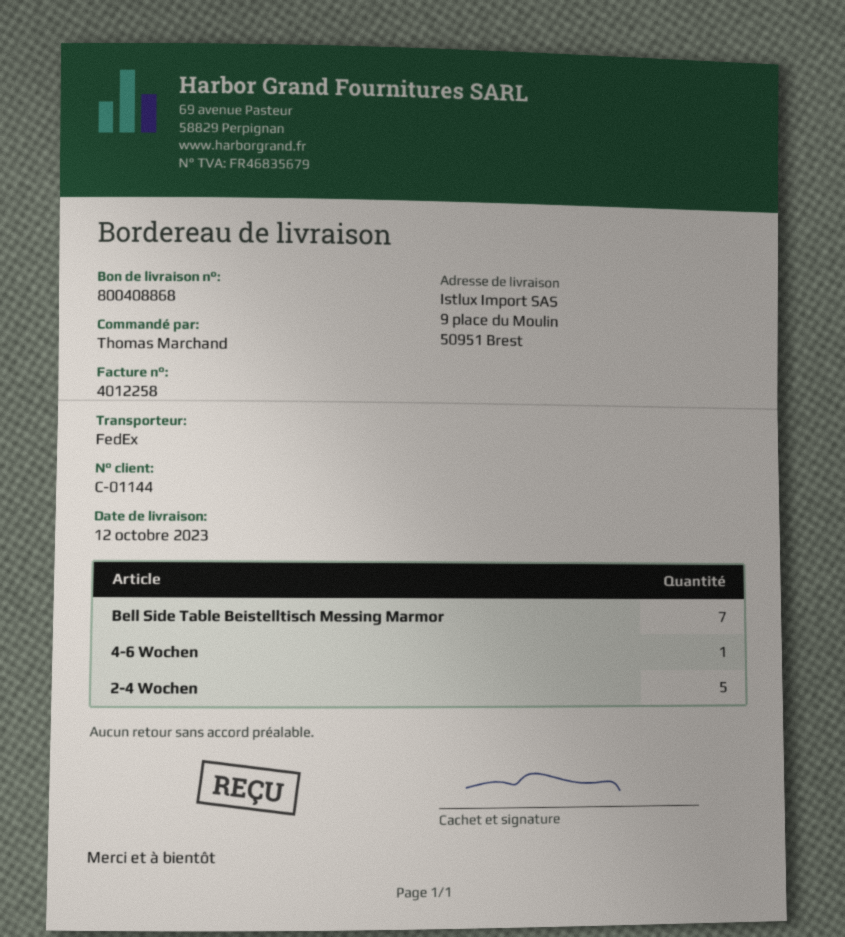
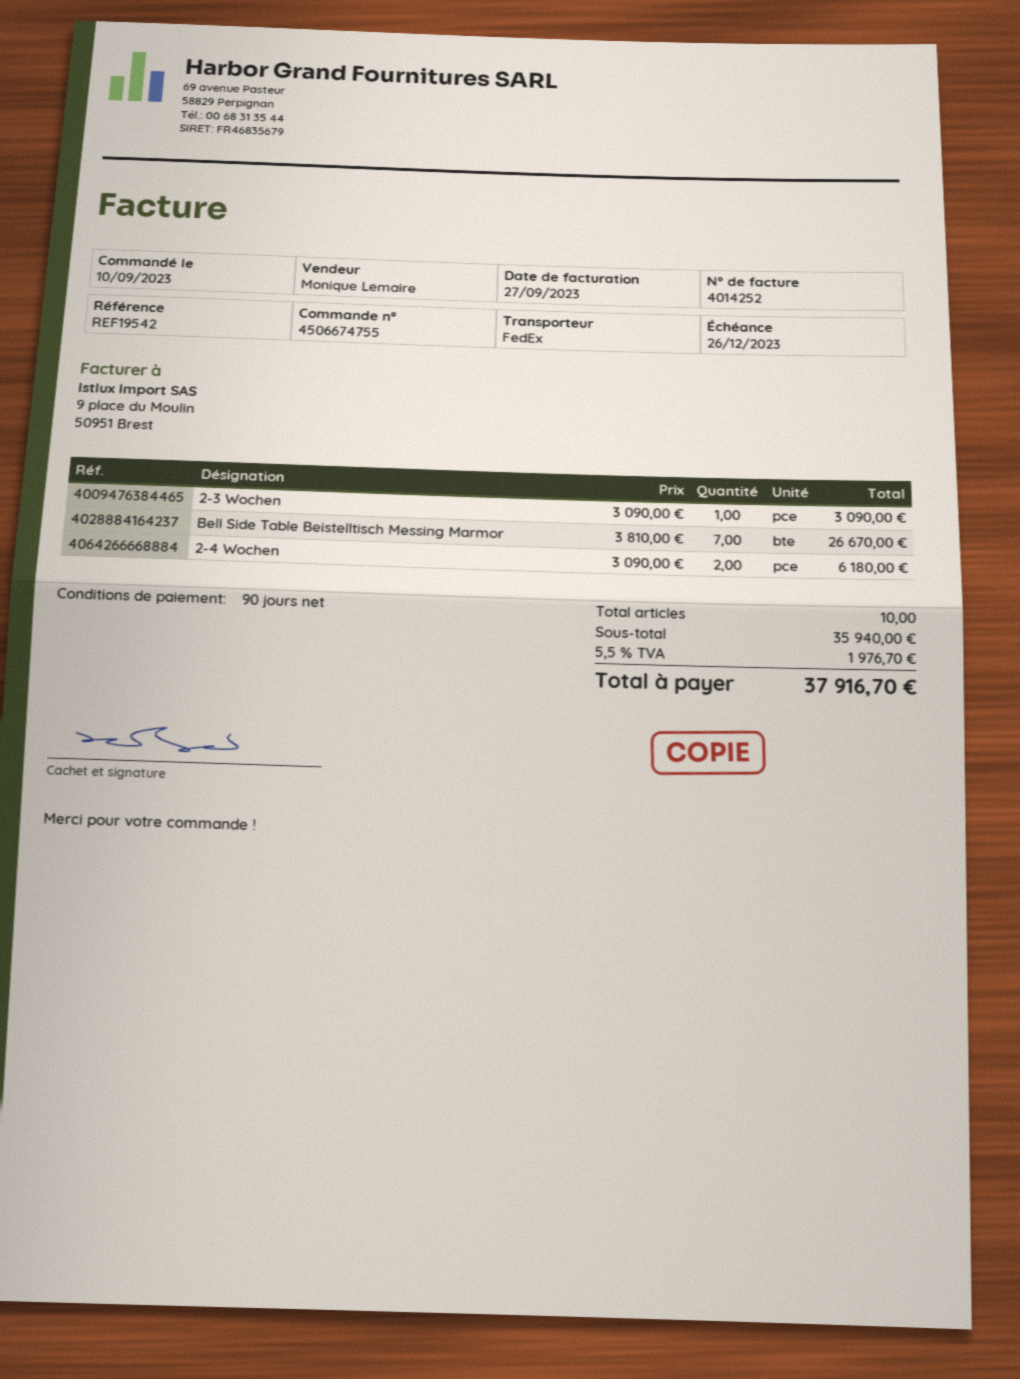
invoice number: 4012258 -> 4014252
4-6 Wochen: 1 -> none
2-4 Wochen: 5 -> 2
2-3 Wochen: none -> 1

